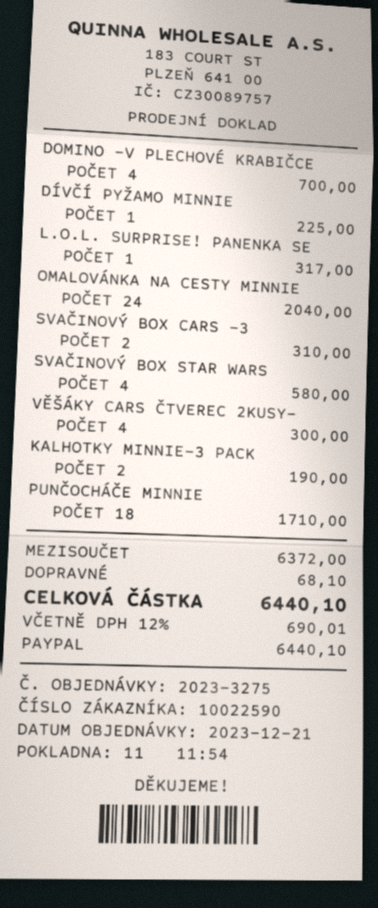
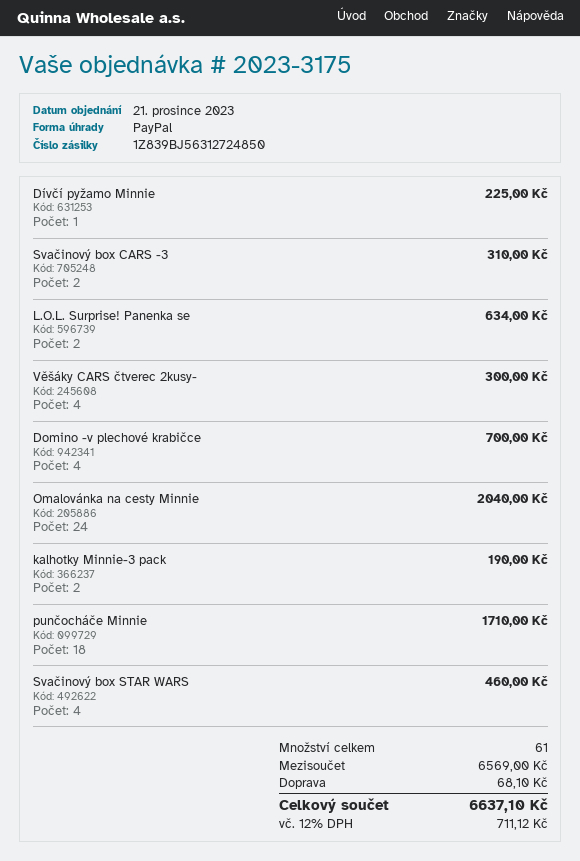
order number: 2023-3275 -> 2023-3175
L.O.L. SURPRISE! PANENKA SE: 1 for 317.00 -> 2 for 634.00
SVAČINOVÝ BOX STAR WARS: 4 for 580.00 -> 4 for 460.00
subtotal: 6372.00 -> 6569.00
tax: 12% = 690.01 -> 12% = 711.12
total: 6440.10 -> 6637.10

